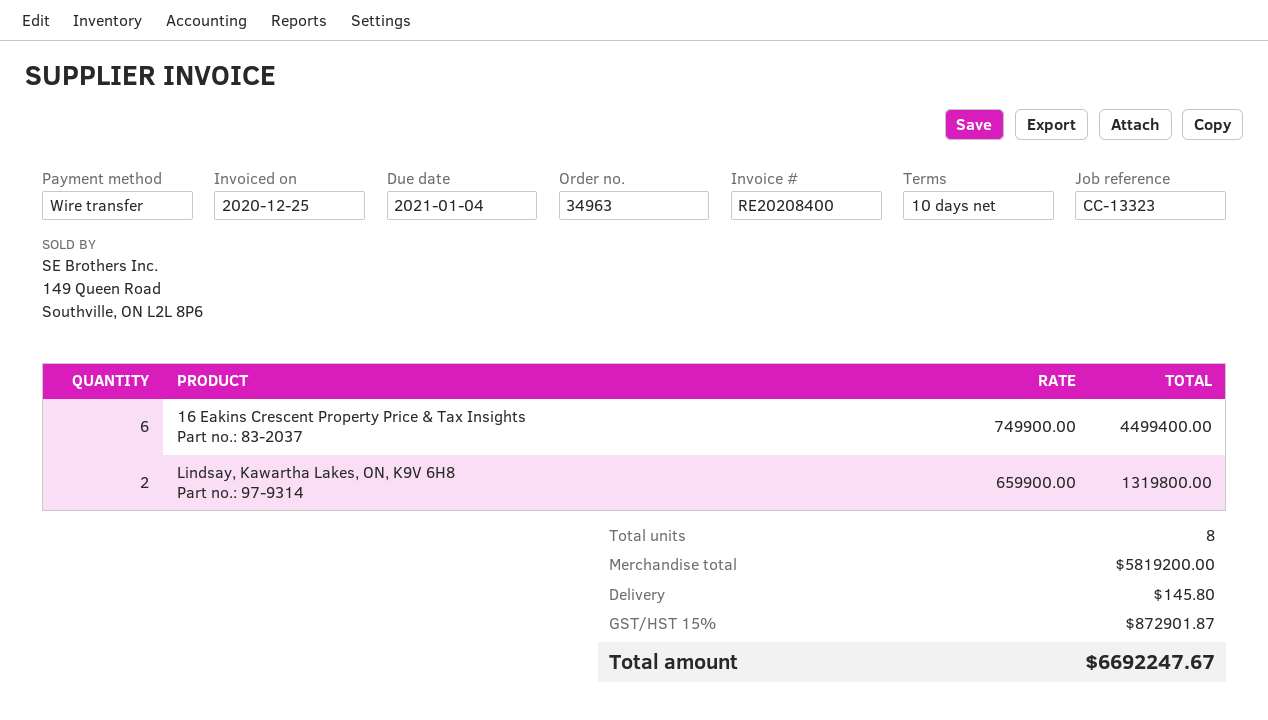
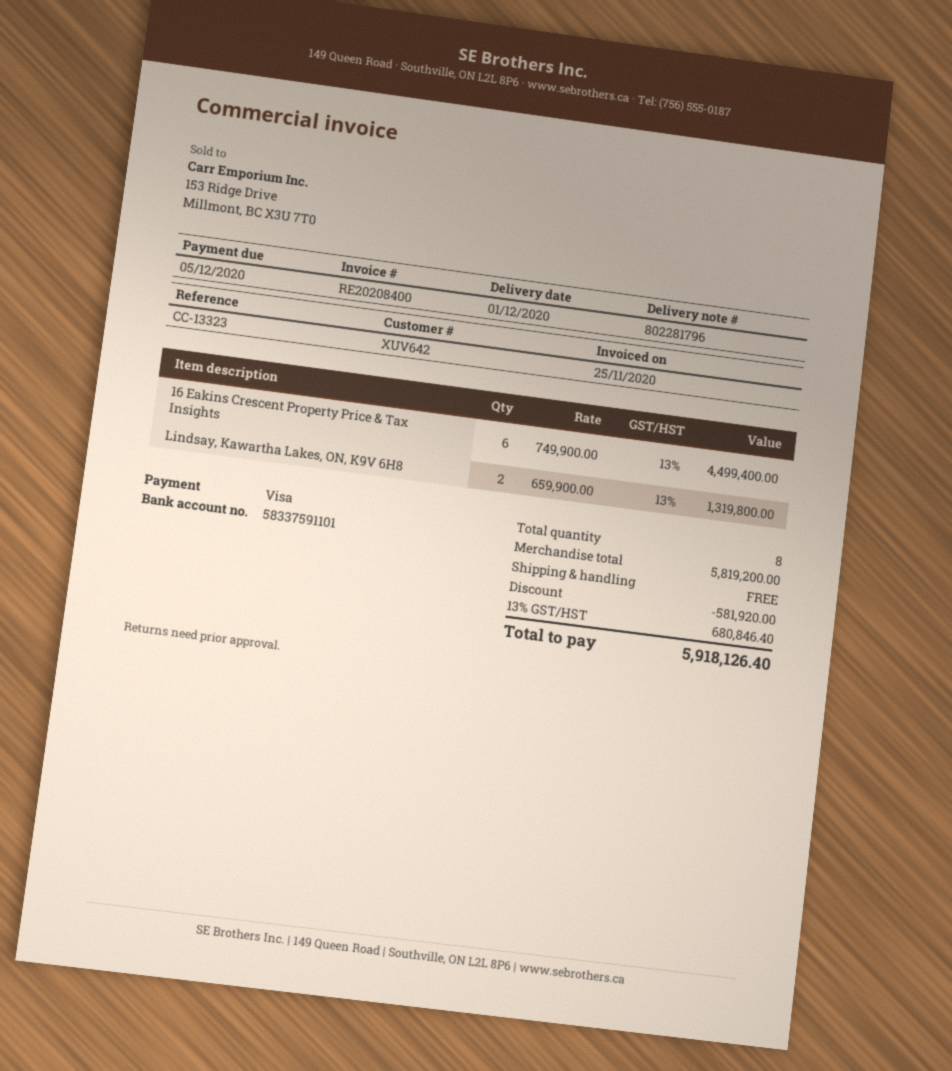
invoice date: 2020-12-25 -> 2020-11-25
due date: 2021-01-04 -> 2020-12-05
payment method: bank transfer -> Visa
discount: none -> 581920.00
shipping: 145.80 -> 0.00
tax: 15% = 872901.87 -> 13% = 680846.40
total: 6692247.67 -> 5918126.40

